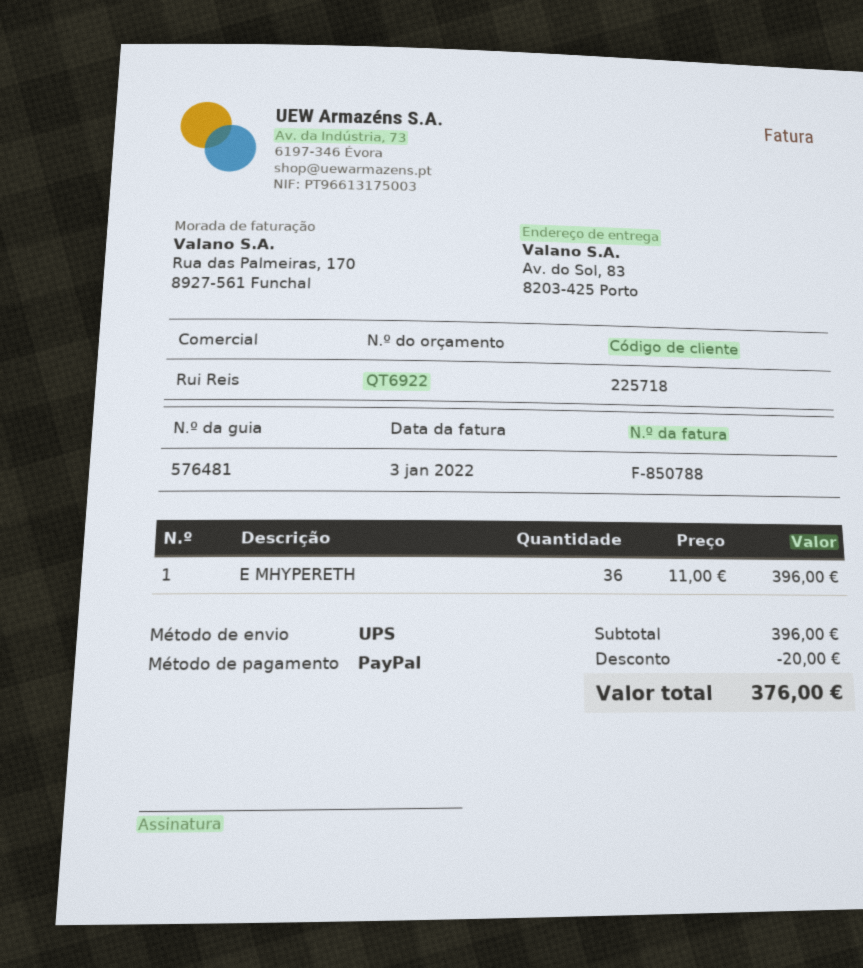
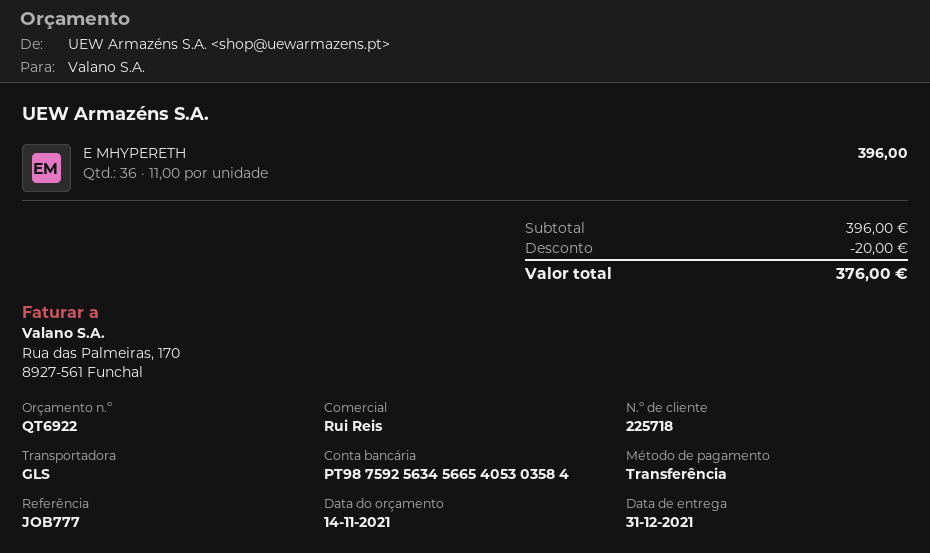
payment method: PayPal -> bank transfer
shipping method: UPS -> GLS

